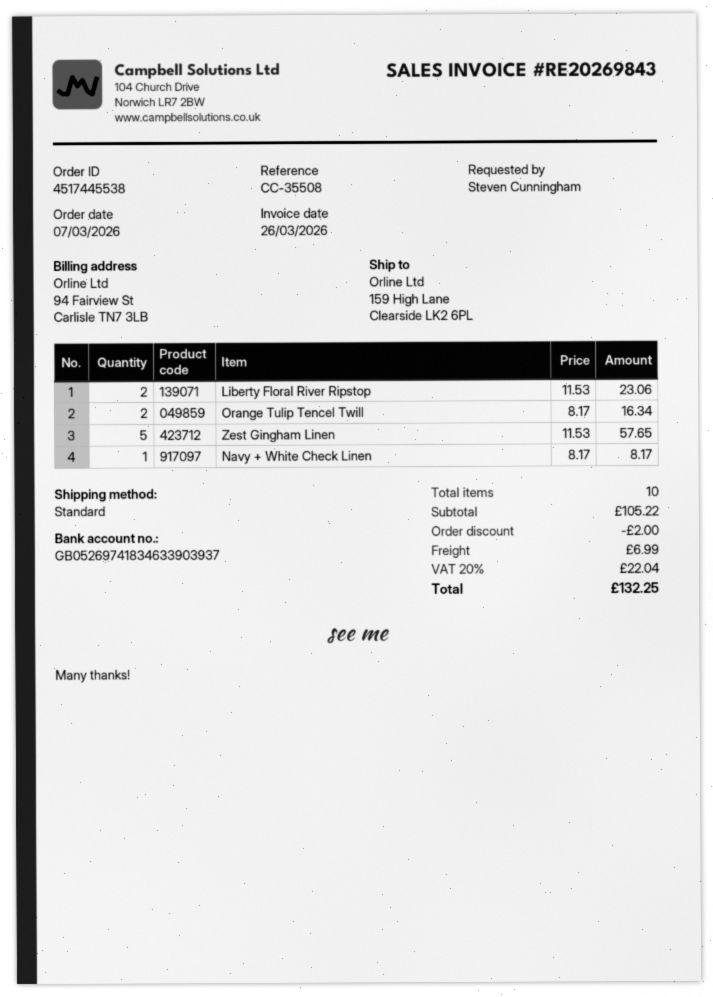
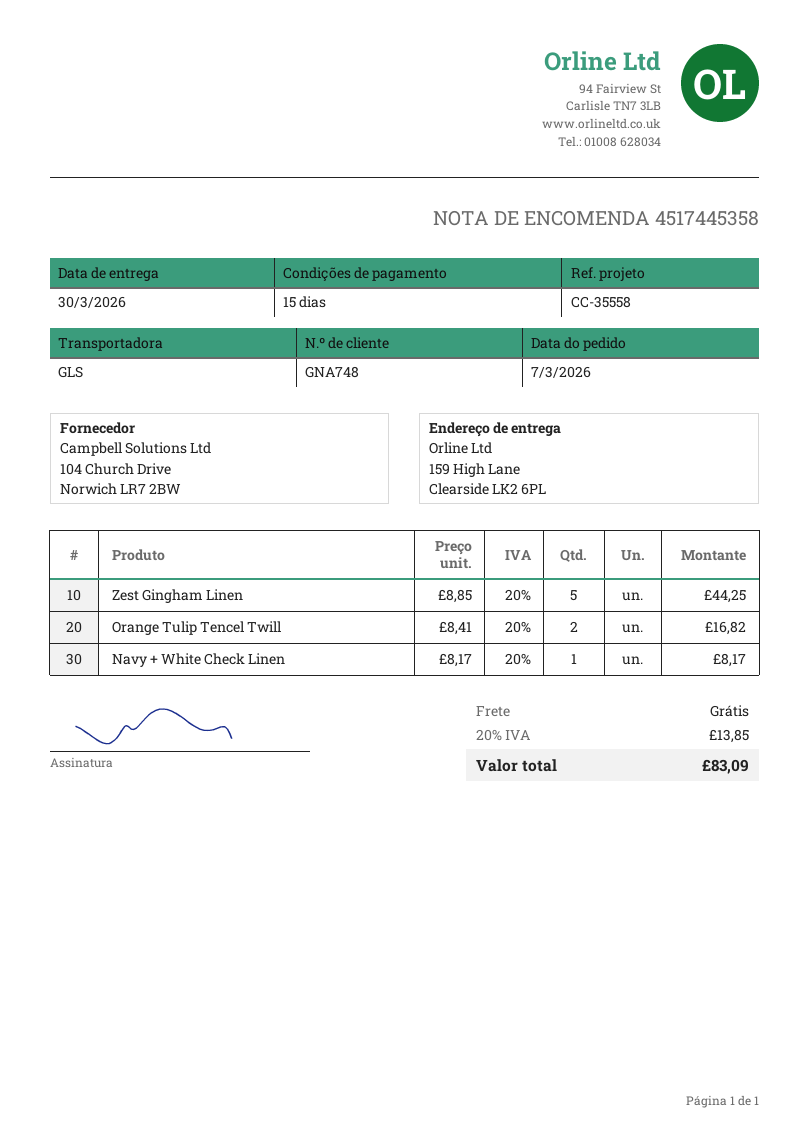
order number: 4517445538 -> 4517445358
reference: CC-35508 -> CC-35558
shipping method: standard -> GLS
Liberty Floral River Ripstop: 2 x 11.53 = 23.06 -> none
Orange Tulip Tencel Twill: 2 x 8.17 = 16.34 -> 2 x 8.41 = 16.82
Zest Gingham Linen: 5 x 11.53 = 57.65 -> 5 x 8.85 = 44.25
discount: 2.00 -> none
shipping: 6.99 -> 0.00
tax: 20% = 22.04 -> 20% = 13.85
total: 132.25 -> 83.09

